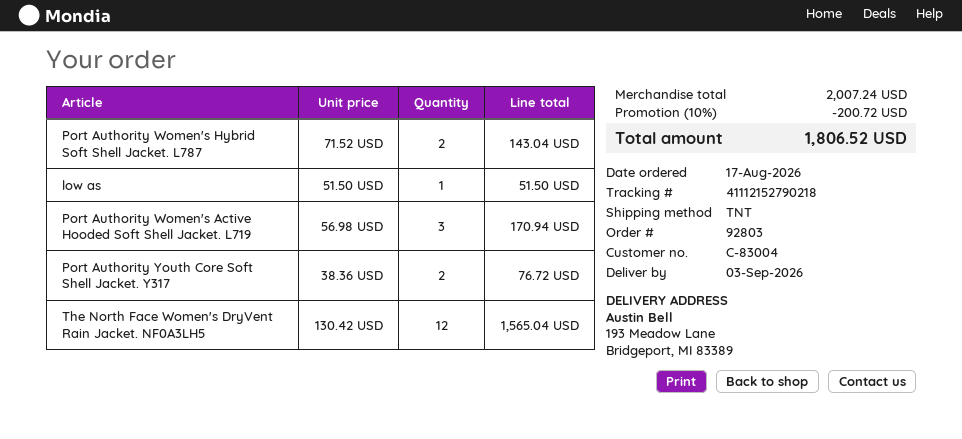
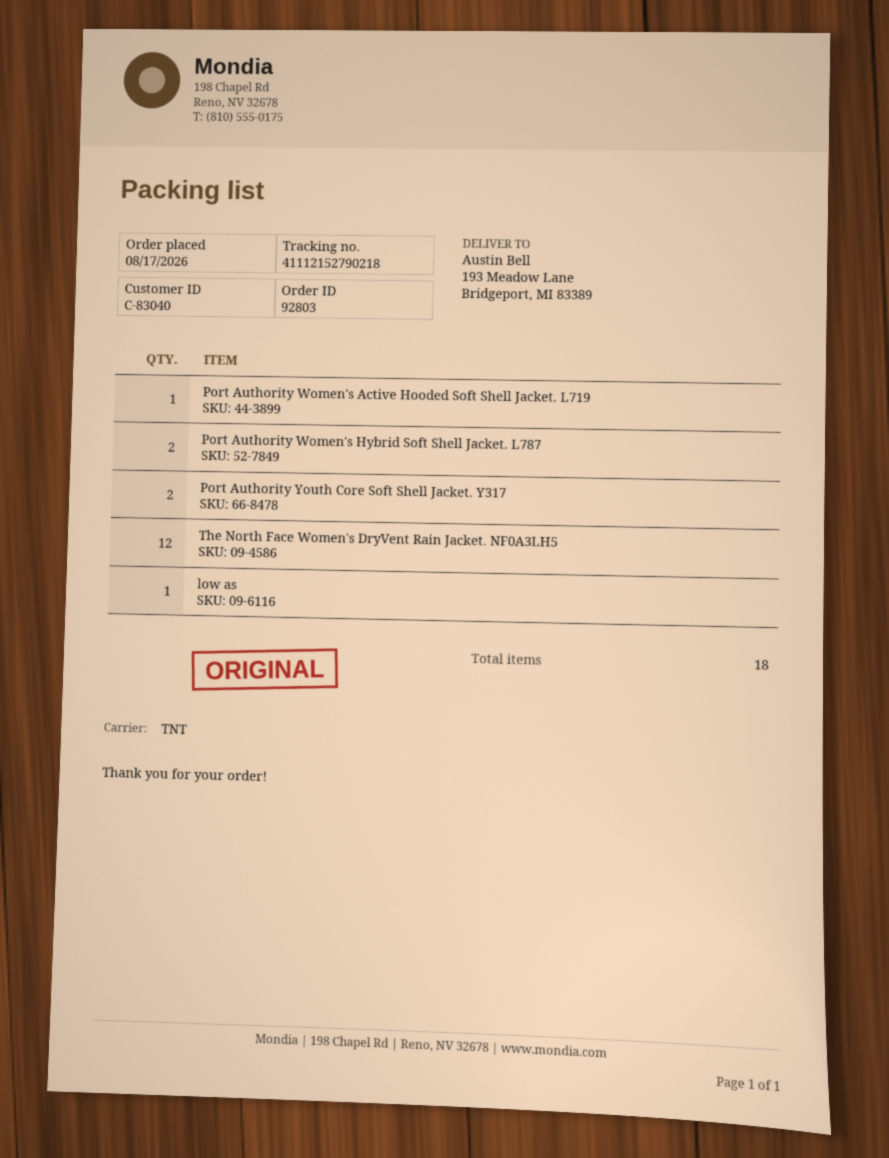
customer number: C-83004 -> C-83040
Port Authority Women's Active Hooded Soft Shell Jacket. L719: 3 -> 1

